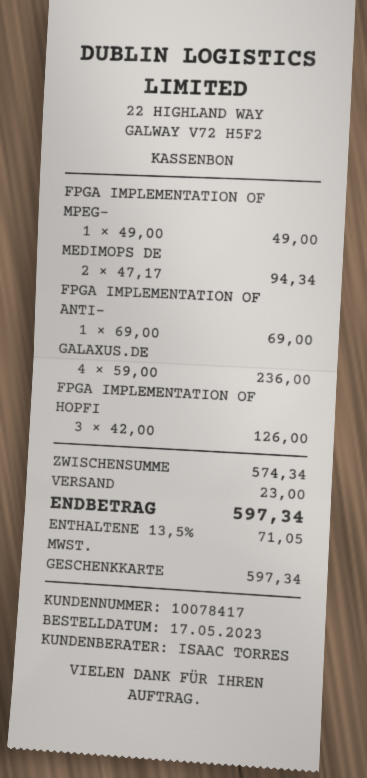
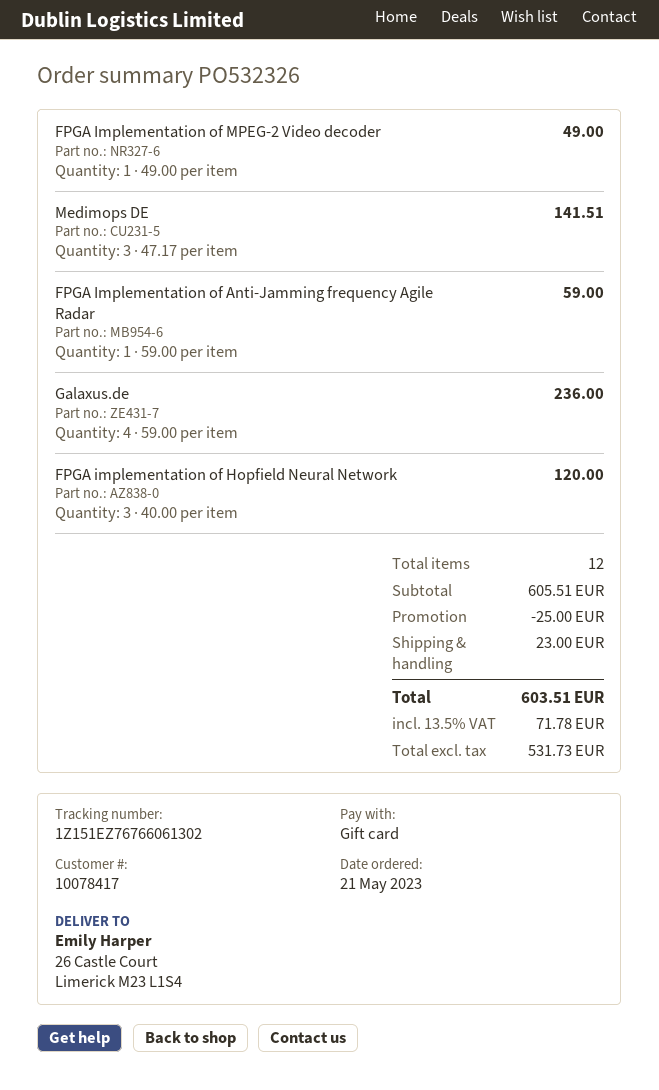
order date: 2023-05-17 -> 2023-05-21
MEDIMOPS DE: 2 x 47.17 = 94.34 -> 3 x 47.17 = 141.51
FPGA IMPLEMENTATION OF ANTI-: 1 x 69.00 = 69.00 -> 1 x 59.00 = 59.00
FPGA IMPLEMENTATION OF HOPFI: 3 x 42.00 = 126.00 -> 3 x 40.00 = 120.00
subtotal: 574.34 -> 605.51
discount: none -> 25.00
tax: 13.5% = 71.05 -> 13.5% = 71.78
total: 597.34 -> 603.51

